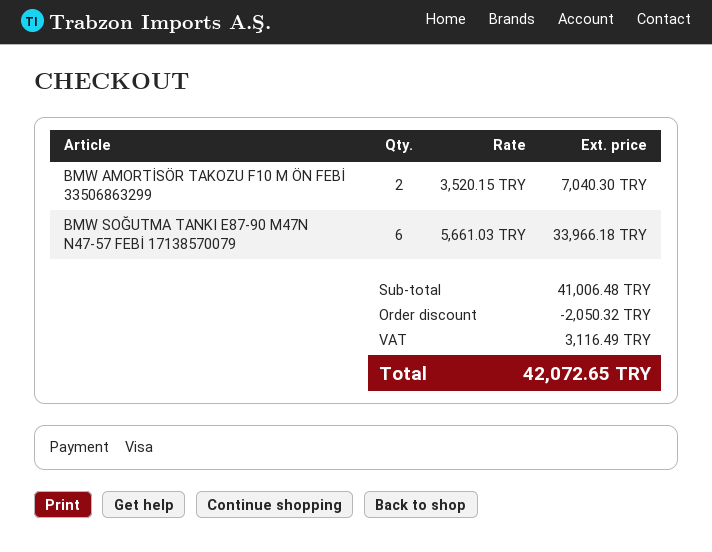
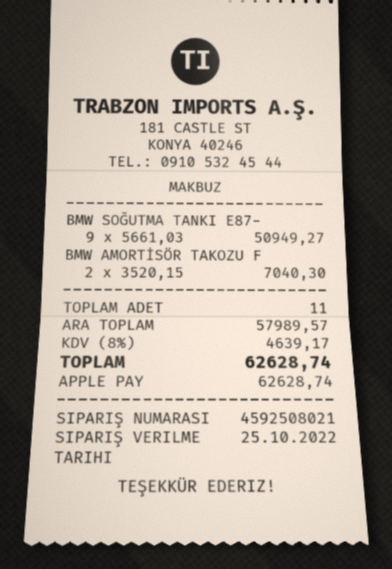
payment method: Visa -> Apple Pay
BMW SOĞUTMA TANKI E87-90 M47N N47-57 FEBİ 17138570079: 6 x 5661.03 = 33966.18 -> 9 x 5661.03 = 50949.27
subtotal: 41006.48 -> 57989.57
discount: 2050.32 -> none
tax: 3116.49 -> 4639.17
total: 42072.65 -> 62628.74

